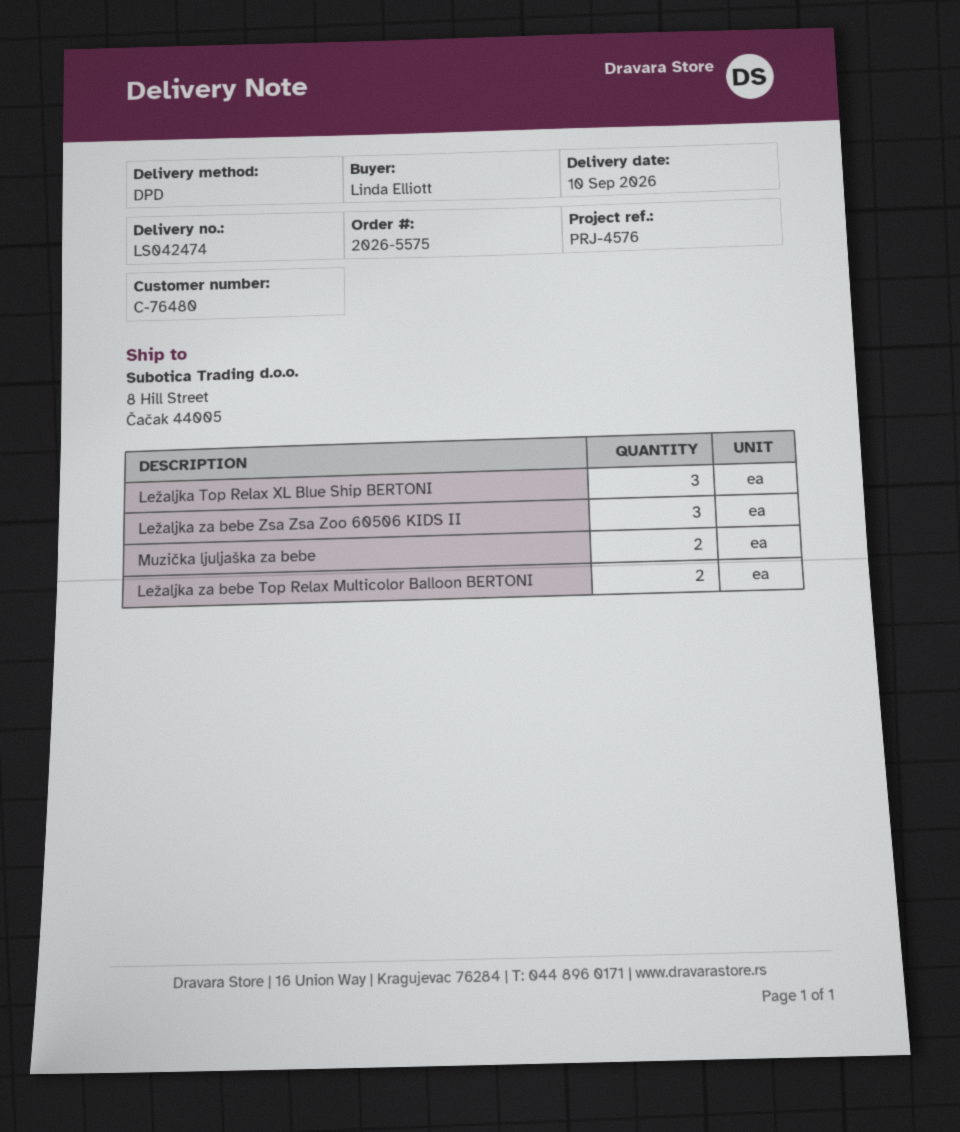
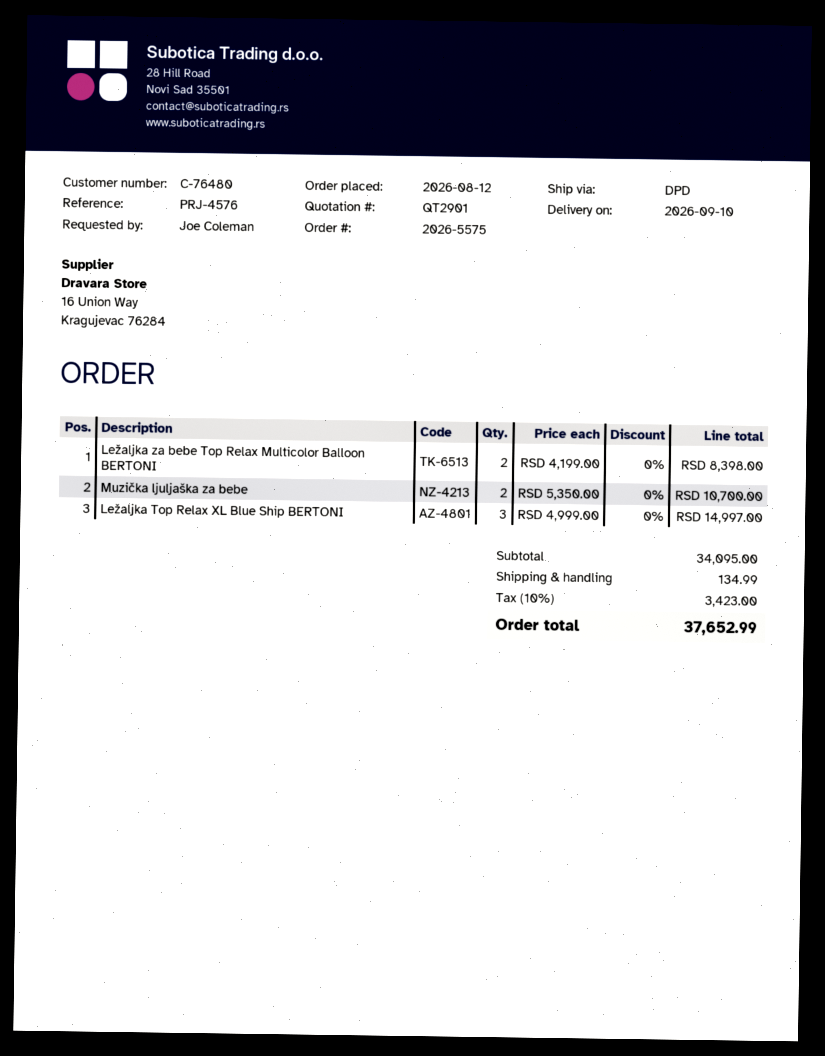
ordered by: Linda Elliott -> Joe Coleman
Ležaljka za bebe Zsa Zsa Zoo 60506 KIDS II: 3 -> none

